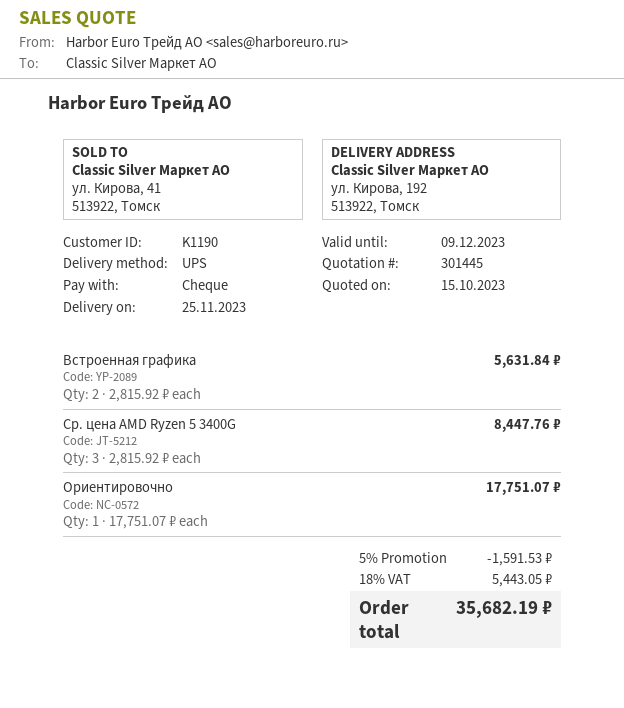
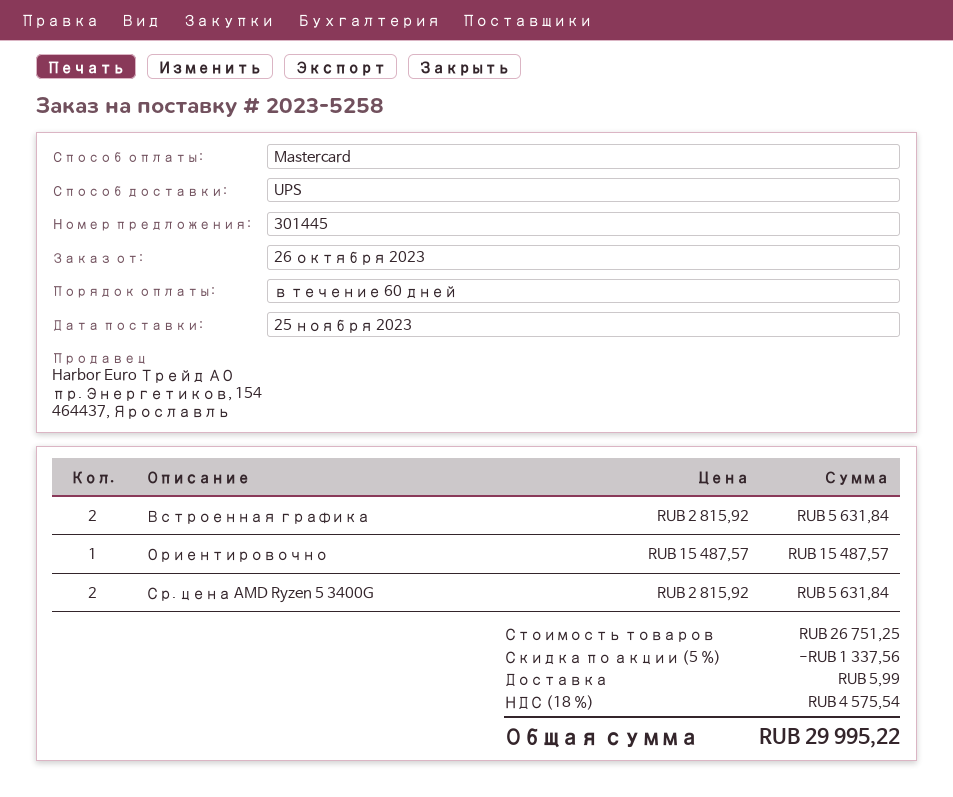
payment method: cheque -> Mastercard
Ср. цена AMD Ryzen 5 3400G: 3 x 2815.92 = 8447.76 -> 2 x 2815.92 = 5631.84
Ориентировочно: 1 x 17751.07 = 17751.07 -> 1 x 15487.57 = 15487.57
discount: 5% = 1591.53 -> 5% = 1337.56
shipping: none -> 5.99
tax: 18% = 5443.05 -> 18% = 4575.54
total: 35682.19 -> 29995.22

